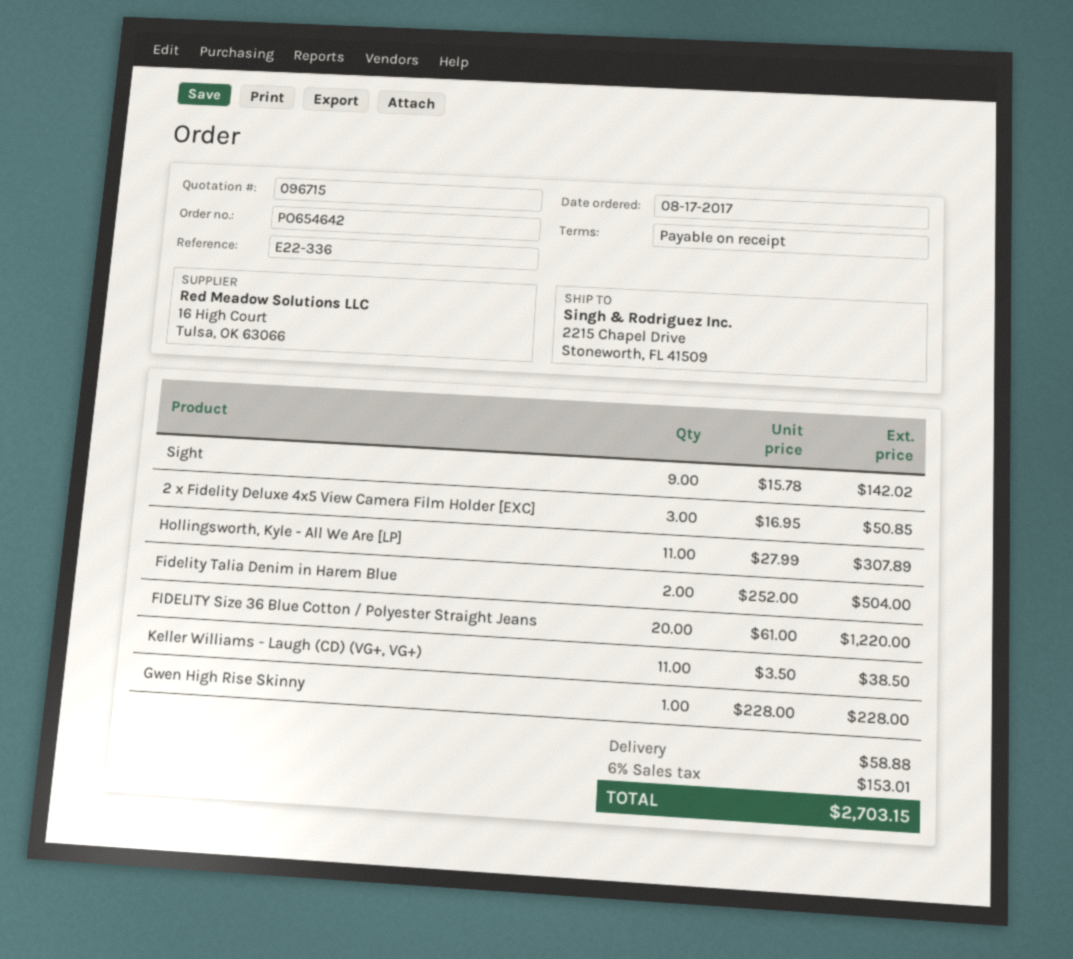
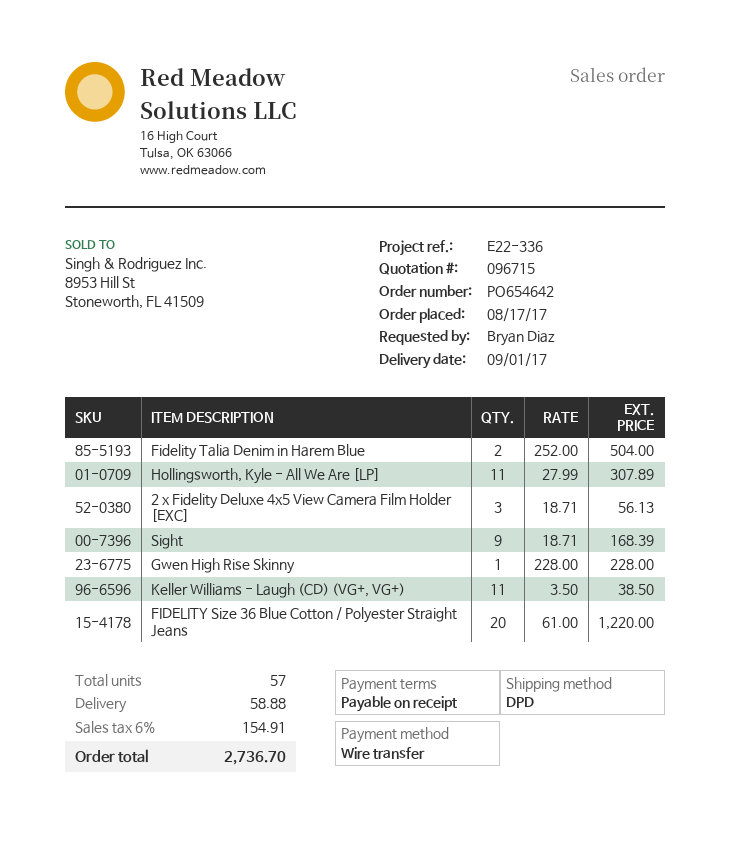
Sight: 9 x 15.78 = 142.02 -> 9 x 18.71 = 168.39
2 x Fidelity Deluxe 4x5 View Camera Film Holder [EXC]: 3 x 16.95 = 50.85 -> 3 x 18.71 = 56.13
tax: 6% = 153.01 -> 6% = 154.91
total: 2703.15 -> 2736.70

